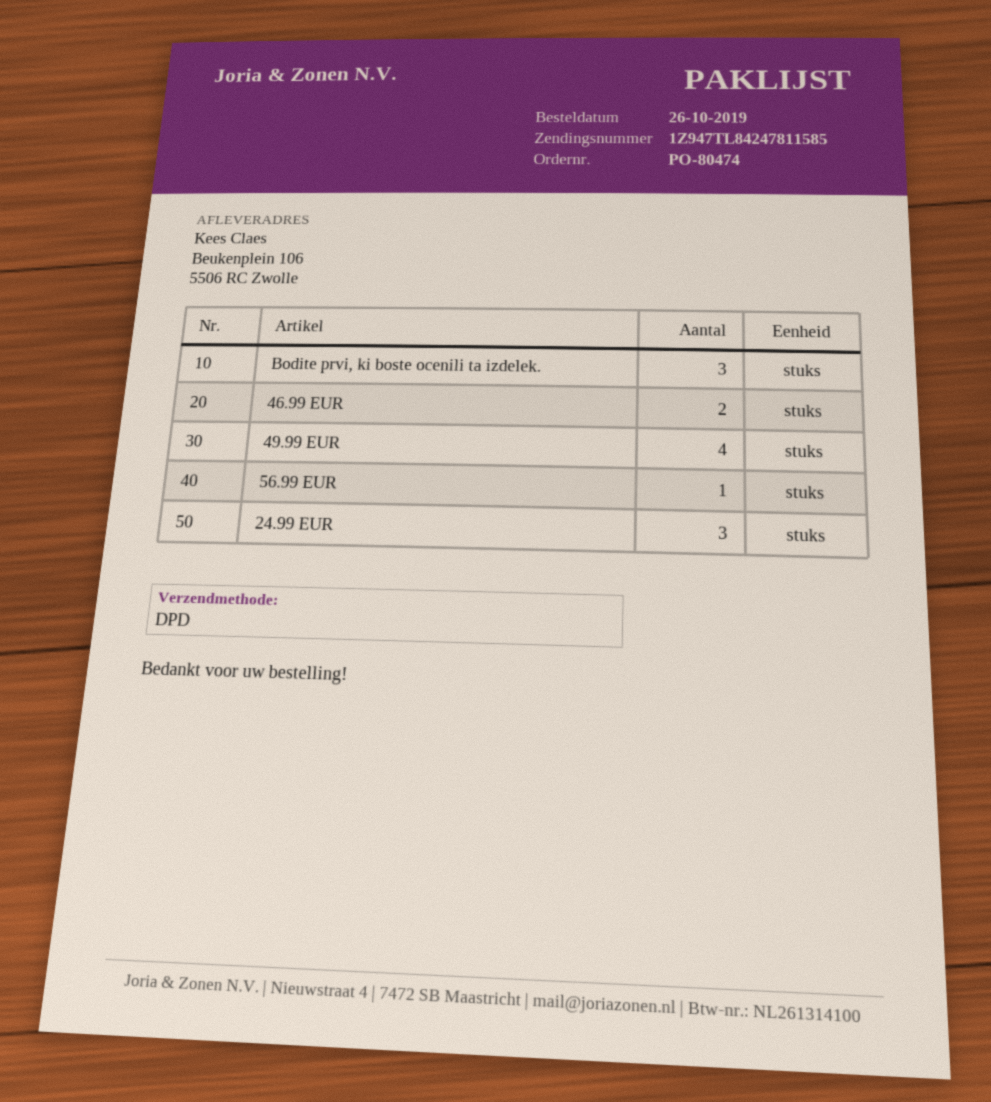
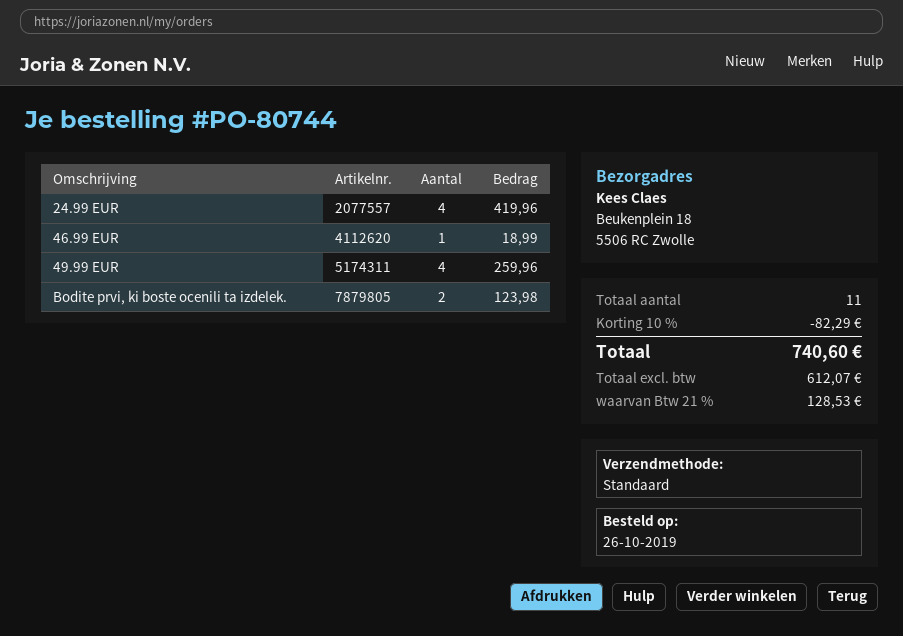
order number: PO-80474 -> PO-80744
shipping method: DPD -> standard
ship to: Beukenplein 106, 5506 RC Zwolle -> Beukenplein 18, 5506 RC Zwolle
Bodite prvi, ki boste ocenili ta izdelek.: 3 -> 2
46.99 EUR: 2 -> 1
56.99 EUR: 1 -> none
24.99 EUR: 3 -> 4

